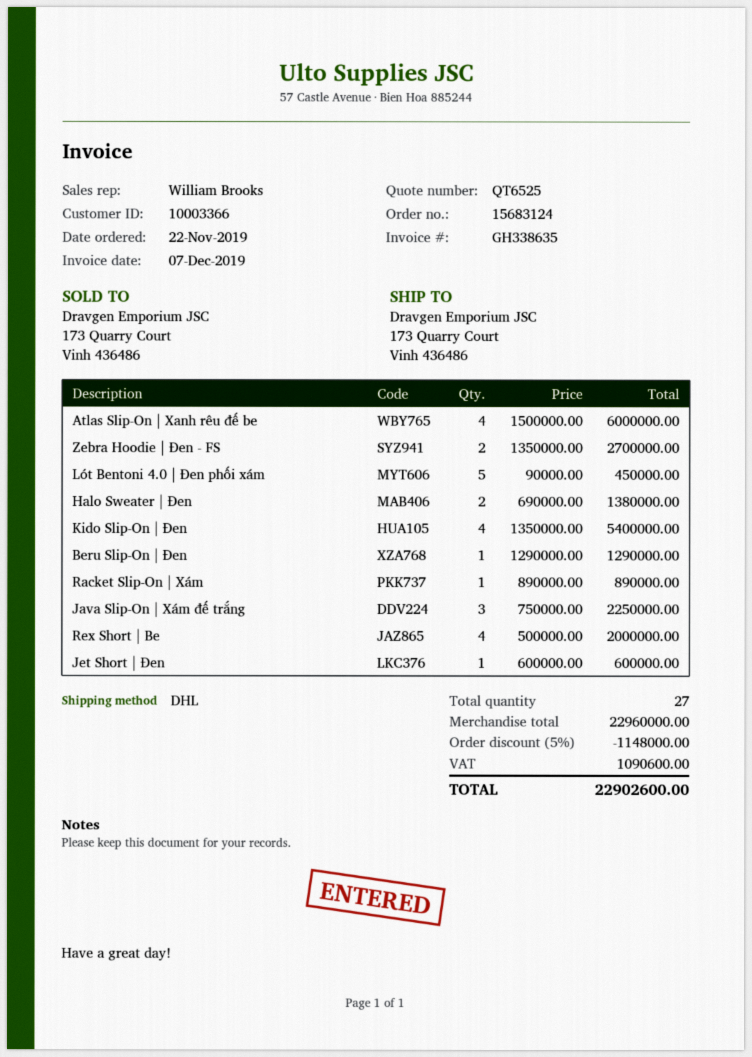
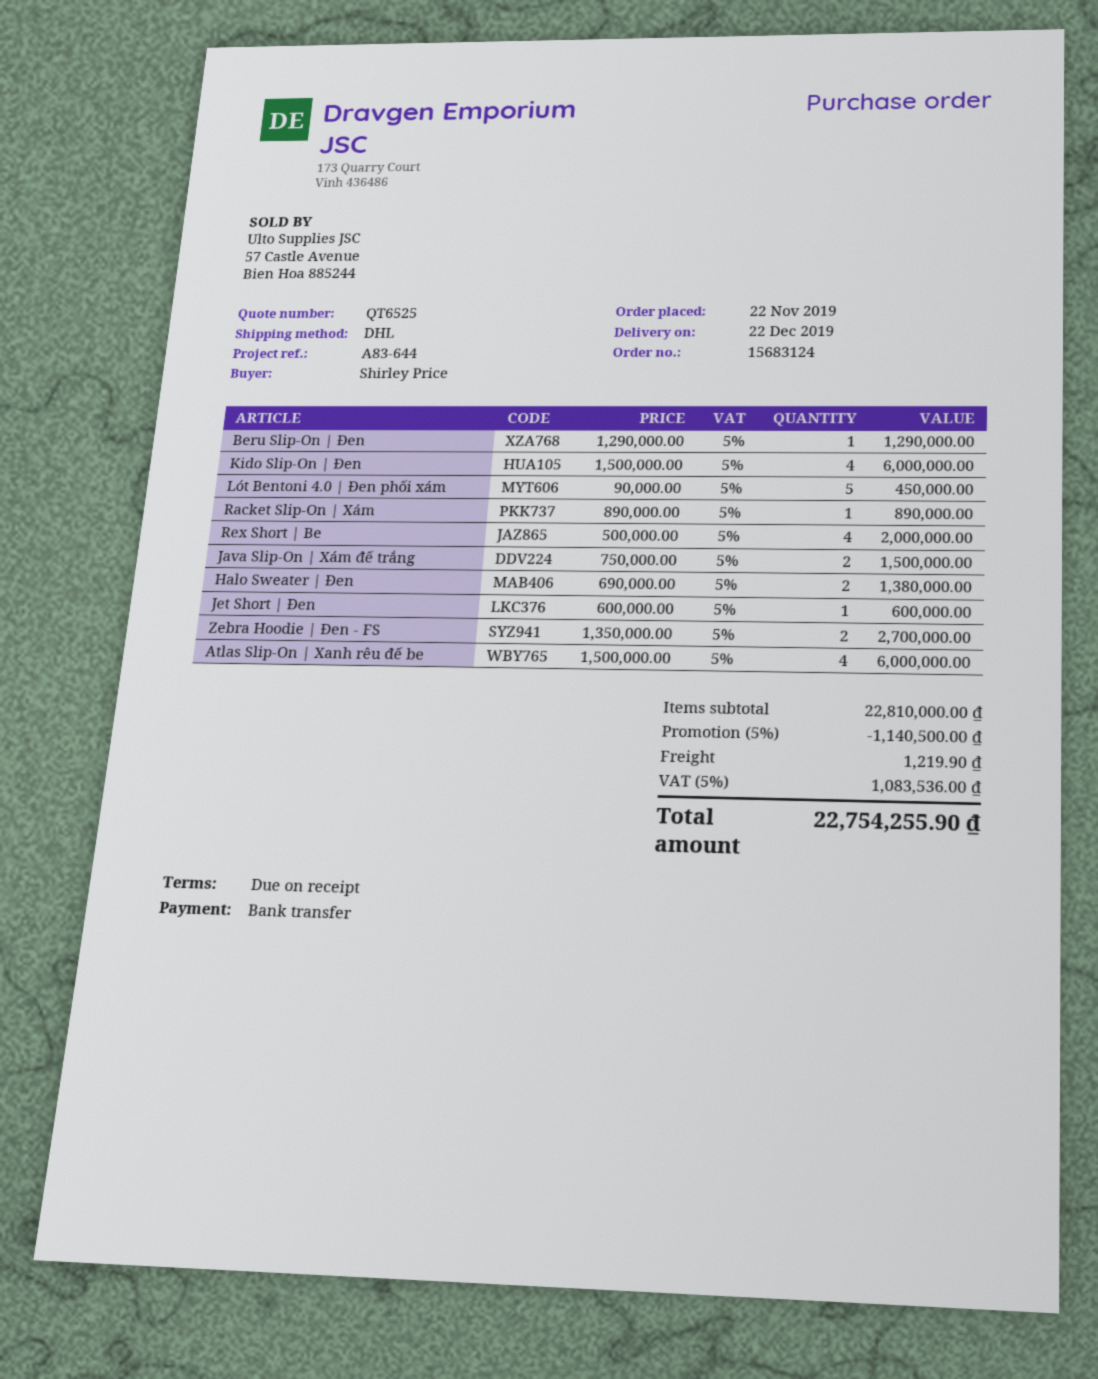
Kido Slip-On | Đen: 4 x 1350000.00 = 5400000.00 -> 4 x 1500000.00 = 6000000.00
Java Slip-On | Xám đế trắng: 3 x 750000.00 = 2250000.00 -> 2 x 750000.00 = 1500000.00
subtotal: 22960000.00 -> 22810000.00
discount: 5% = 1148000.00 -> 5% = 1140500.00
shipping: none -> 1219.90
tax: 1090600.00 -> 1083536.00
total: 22902600.00 -> 22754255.90

